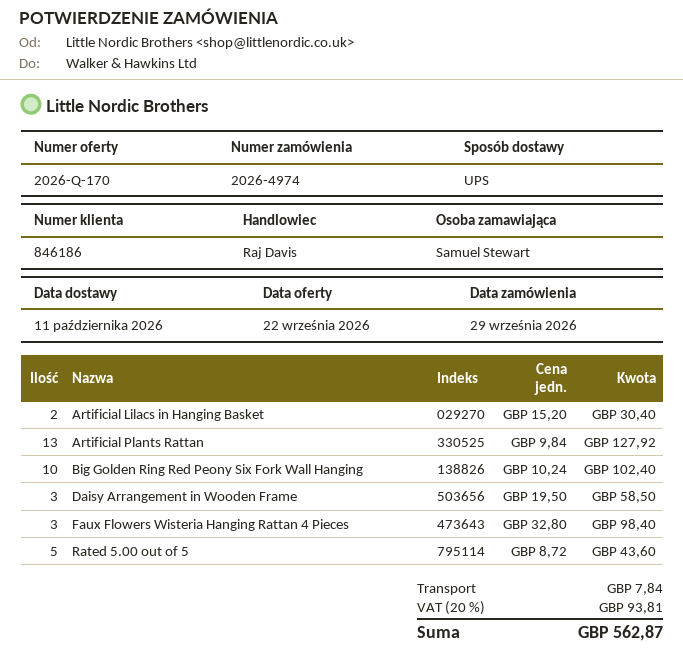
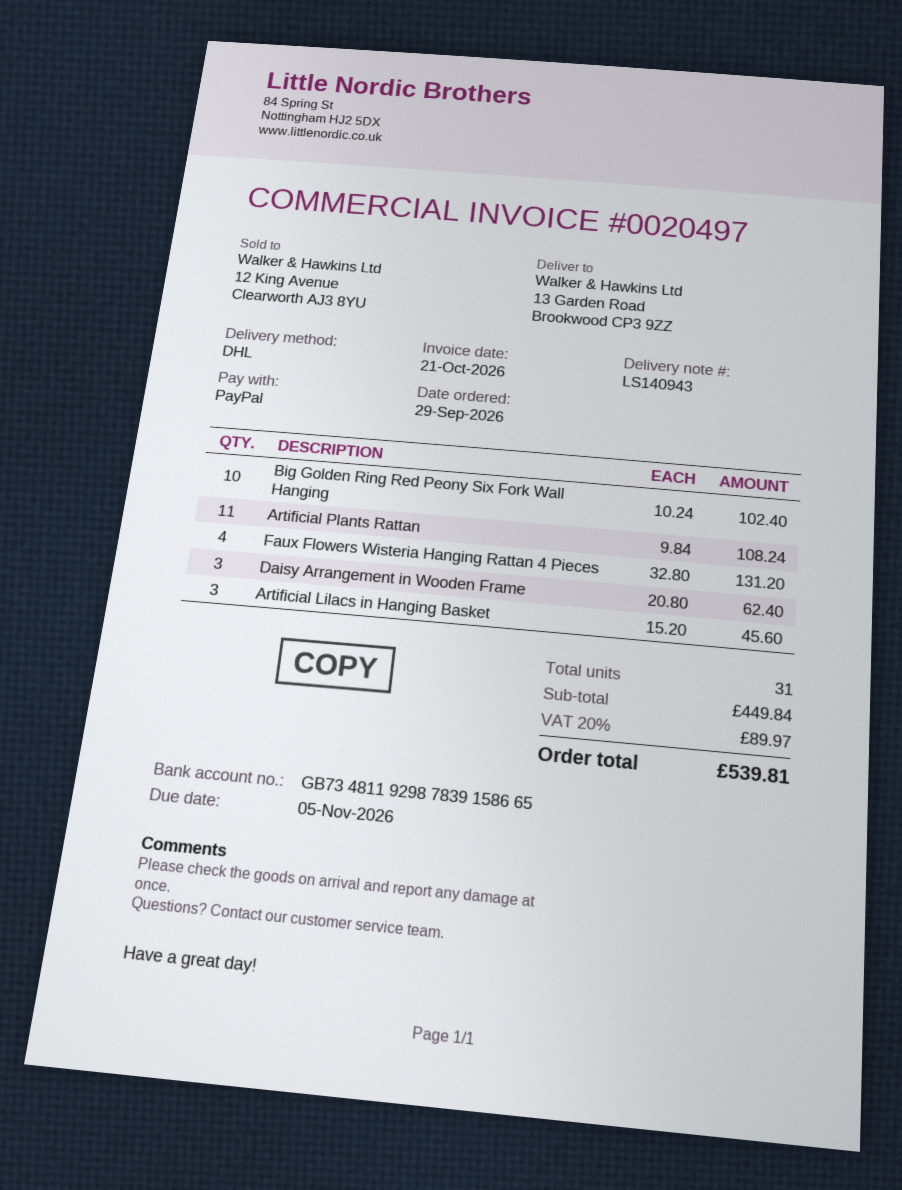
shipping method: UPS -> DHL
Artificial Lilacs in Hanging Basket: 2 x 15.20 = 30.40 -> 3 x 15.20 = 45.60
Artificial Plants Rattan: 13 x 9.84 = 127.92 -> 11 x 9.84 = 108.24
Daisy Arrangement in Wooden Frame: 3 x 19.50 = 58.50 -> 3 x 20.80 = 62.40
Faux Flowers Wisteria Hanging Rattan 4 Pieces: 3 x 32.80 = 98.40 -> 4 x 32.80 = 131.20
Rated 5.00 out of 5: 5 x 8.72 = 43.60 -> none
shipping: 7.84 -> none
tax: 20% = 93.81 -> 20% = 89.97
total: 562.87 -> 539.81

